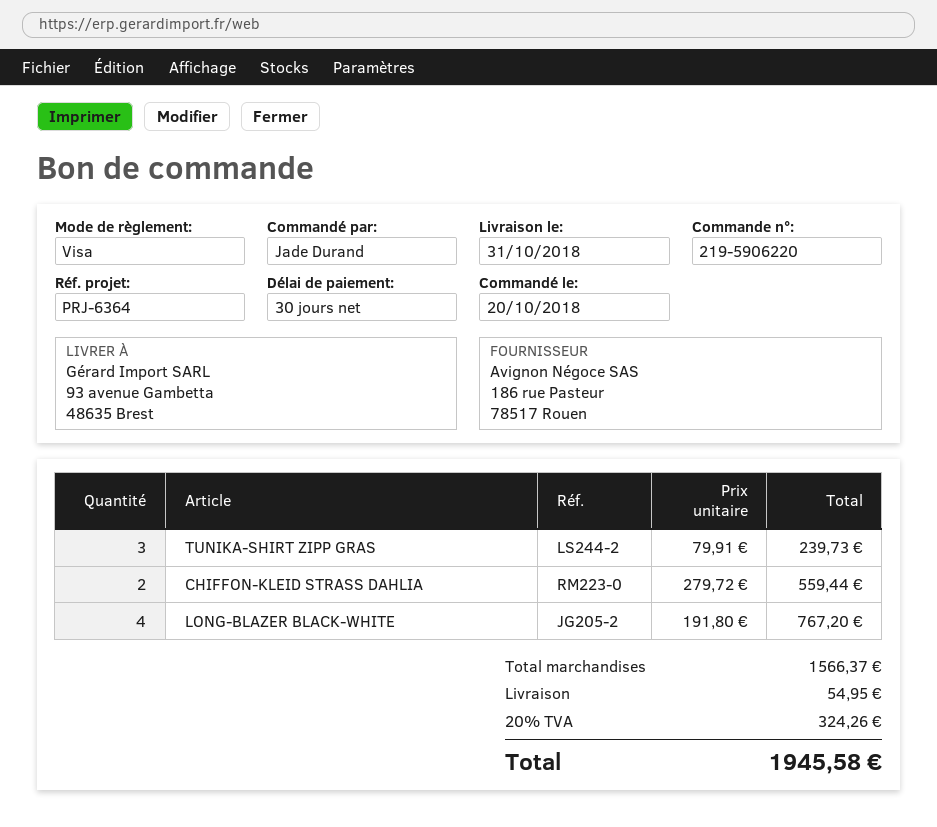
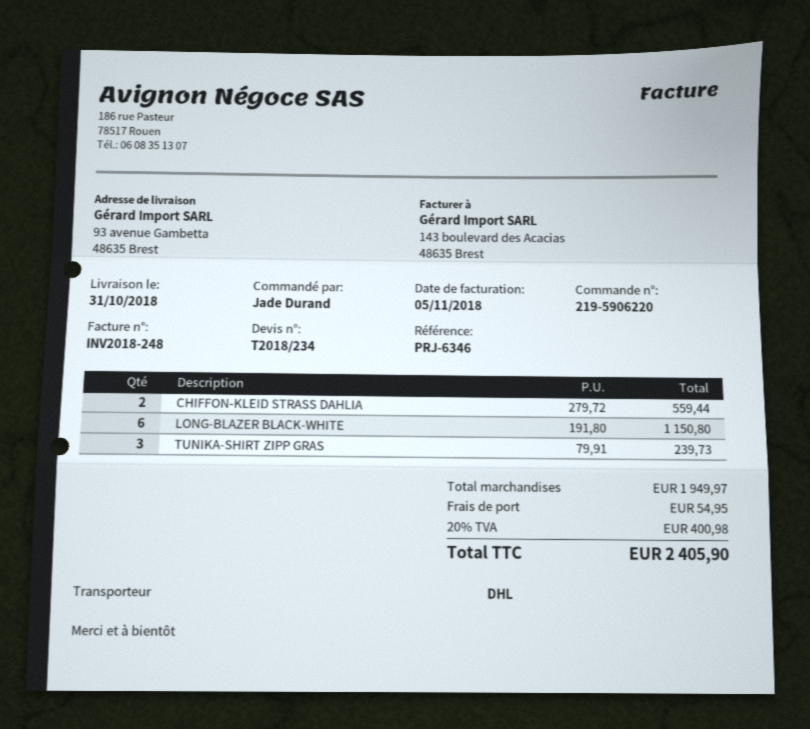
reference: PRJ-6364 -> PRJ-6346
LONG-BLAZER BLACK-WHITE: 4 x 191.80 = 767.20 -> 6 x 191.80 = 1150.80
subtotal: 1566.37 -> 1949.97
tax: 20% = 324.26 -> 20% = 400.98
total: 1945.58 -> 2405.90

